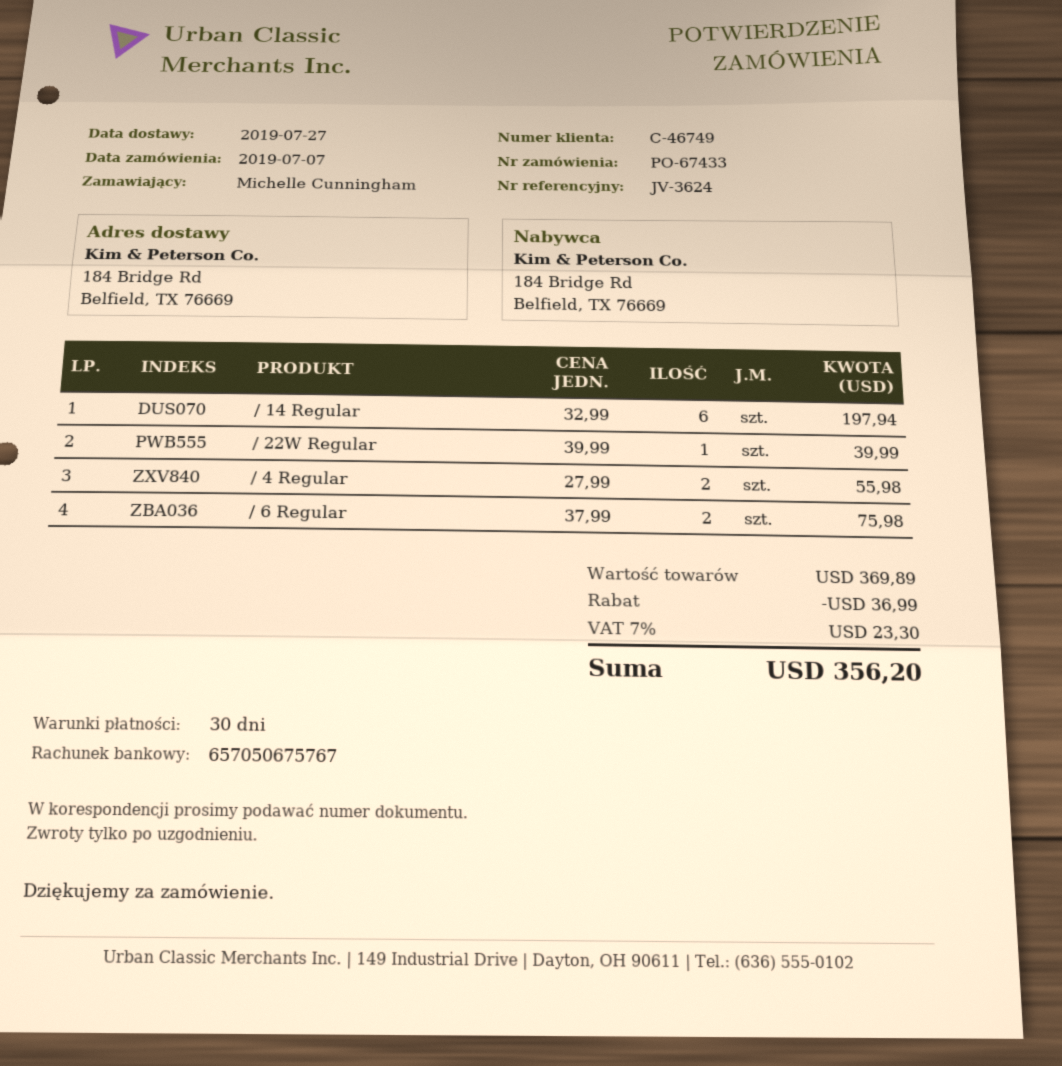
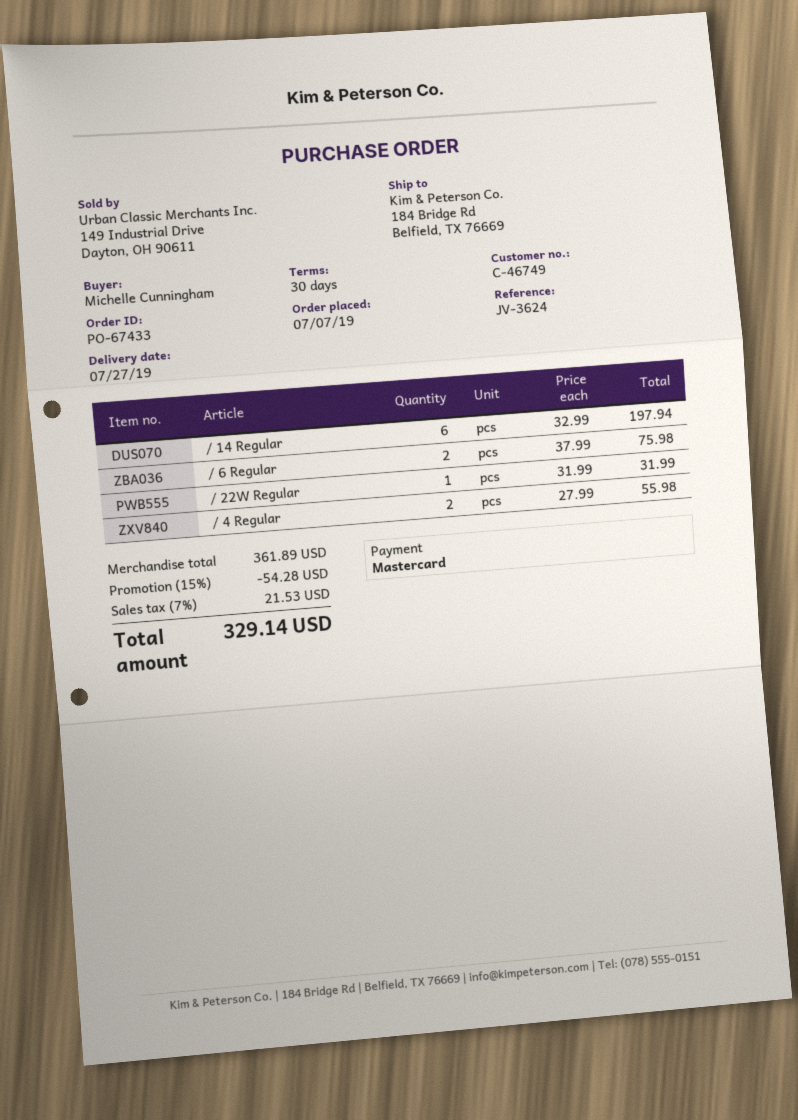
/ 22W Regular: 1 x 39.99 = 39.99 -> 1 x 31.99 = 31.99
subtotal: 369.89 -> 361.89
discount: 36.99 -> 54.28
tax: 7% = 23.30 -> 7% = 21.53
total: 356.20 -> 329.14

